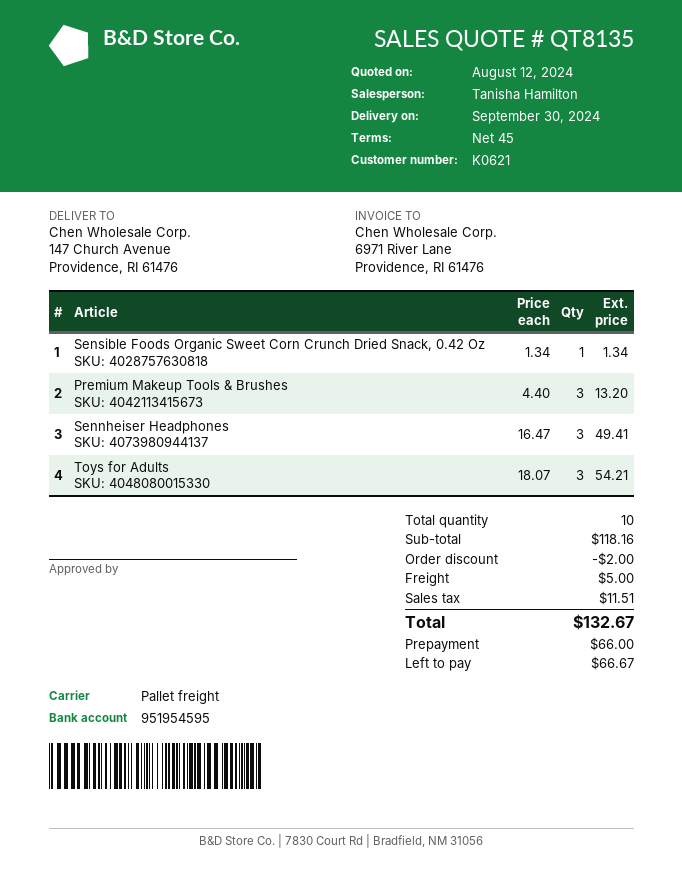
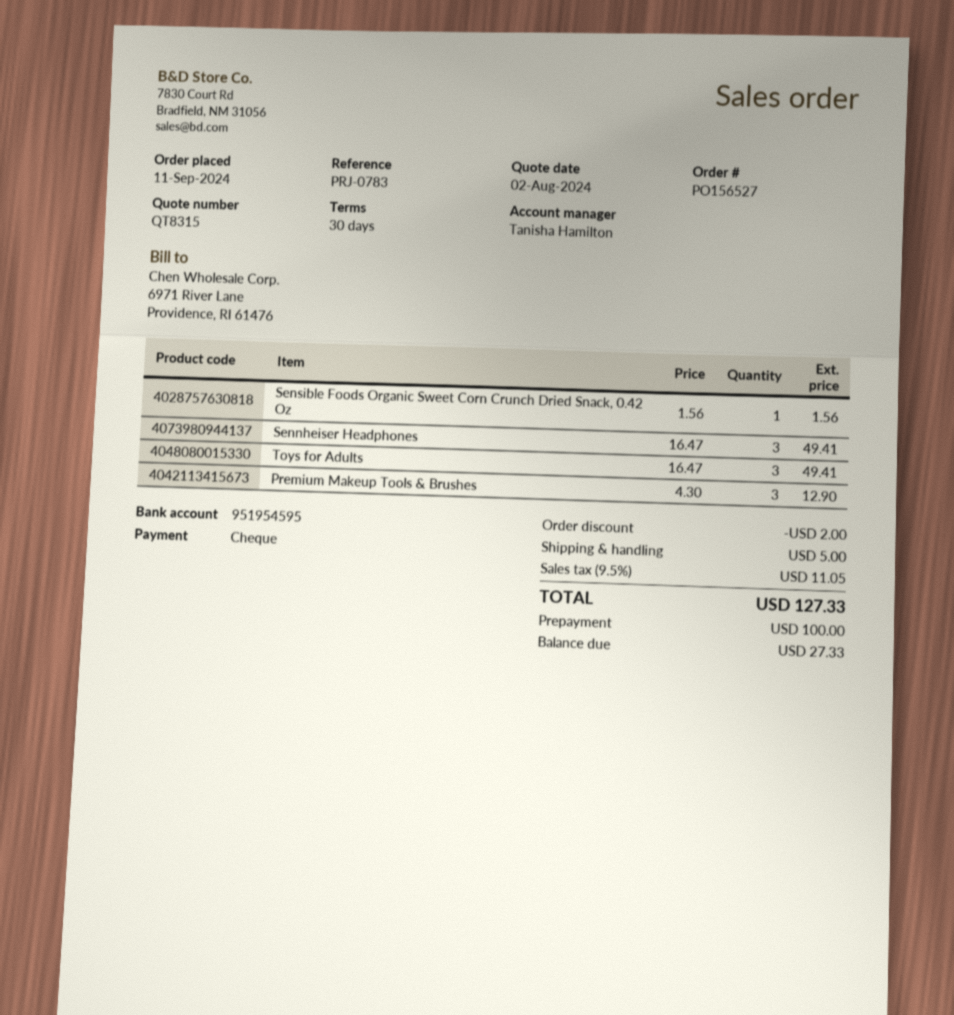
quote number: QT8135 -> QT8315
quote date: 2024-08-12 -> 2024-08-02
payment terms: 45 days -> 30 days
Sensible Foods Organic Sweet Corn Crunch Dried Snack, 0.42 Oz: 1 x 1.34 = 1.34 -> 1 x 1.56 = 1.56
Premium Makeup Tools & Brushes: 3 x 4.40 = 13.20 -> 3 x 4.30 = 12.90
Toys for Adults: 3 x 18.07 = 54.21 -> 3 x 16.47 = 49.41
tax: 11.51 -> 11.05
total: 132.67 -> 127.33
deposit: 66.00 -> 100.00
balance: 66.67 -> 27.33

